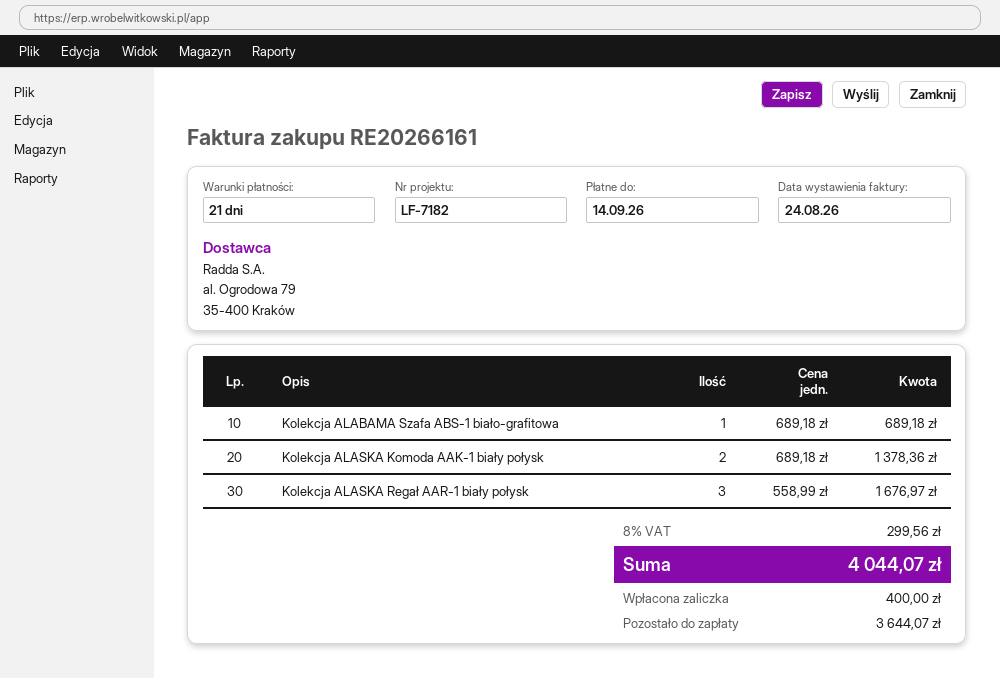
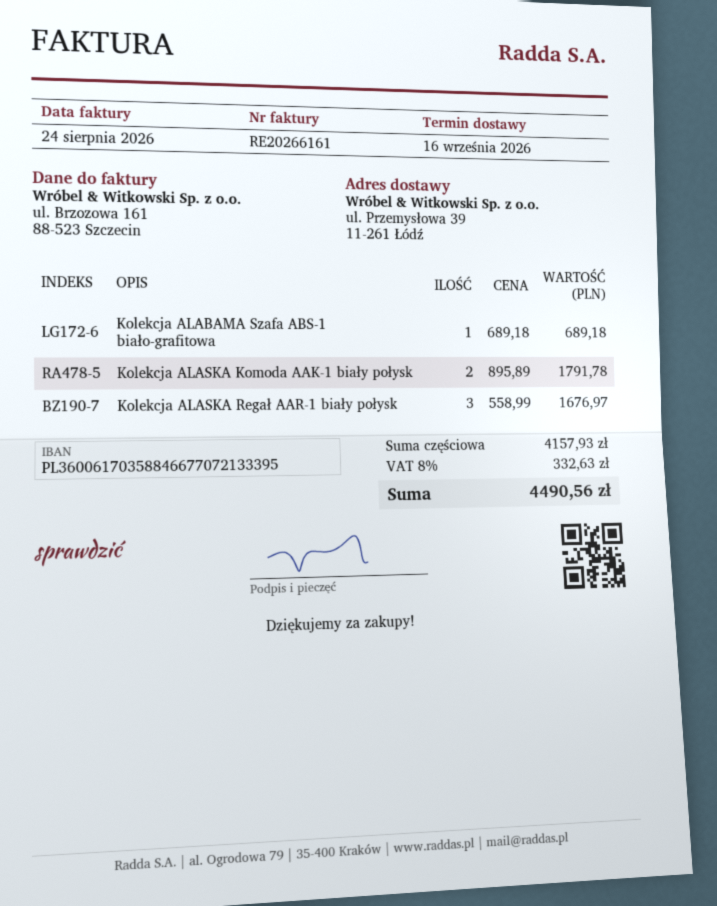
Kolekcja ALASKA Komoda AAK-1 biały połysk: 2 x 689.18 = 1378.36 -> 2 x 895.89 = 1791.78
tax: 8% = 299.56 -> 8% = 332.63
total: 4044.07 -> 4490.56

